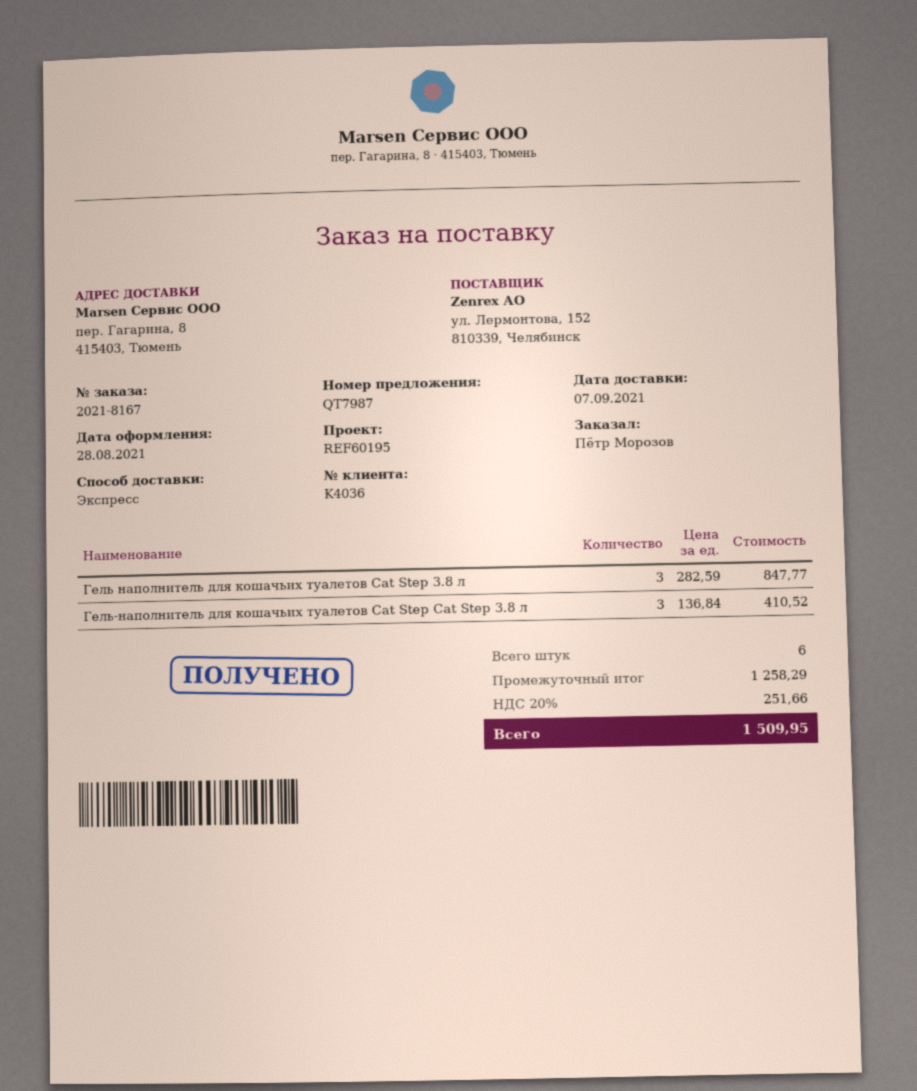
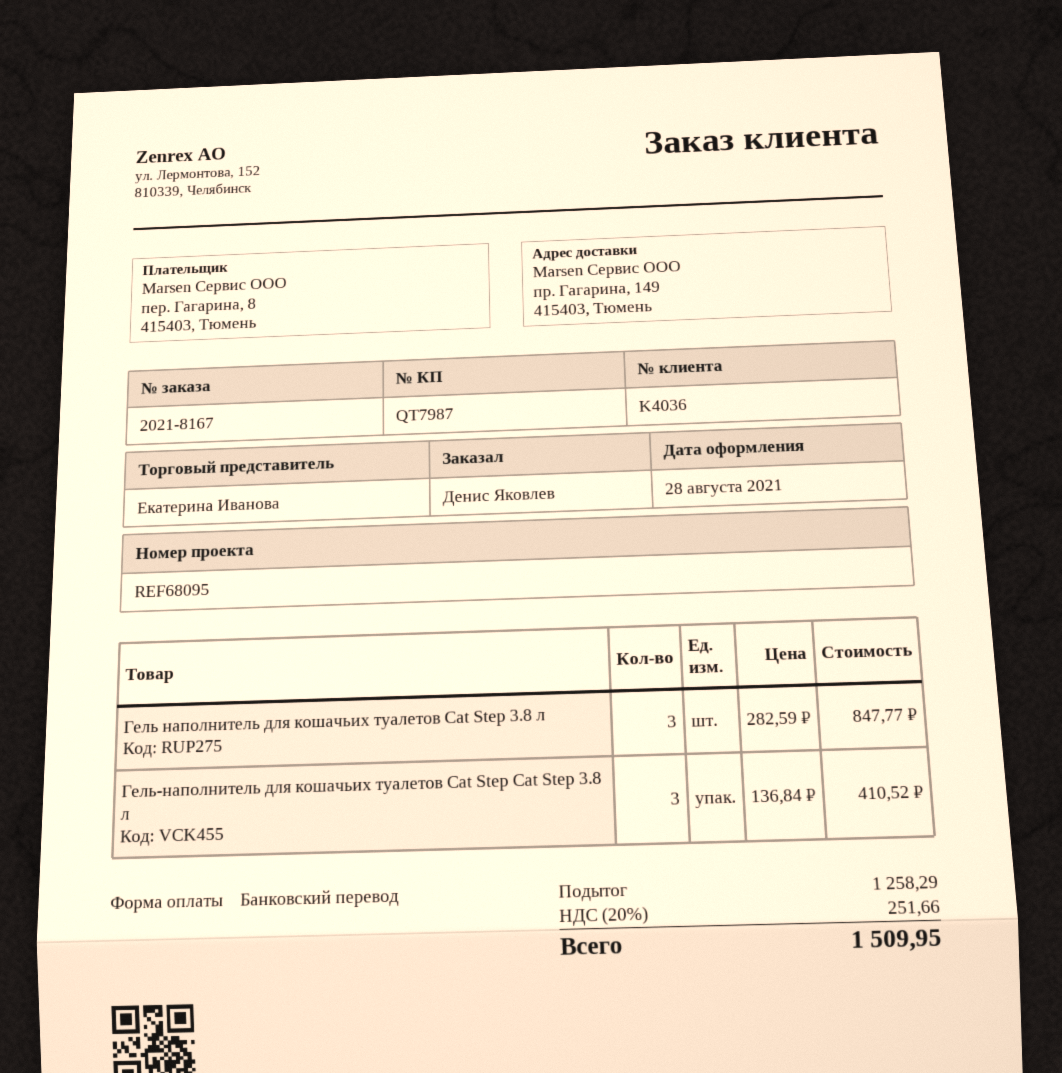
reference: REF60195 -> REF68095
ordered by: Пётр Морозов -> Денис Яковлев
ship to: пер. Гагарина, 8, 415403, Тюмень -> пр. Гагарина, 149, 415403, Тюмень

